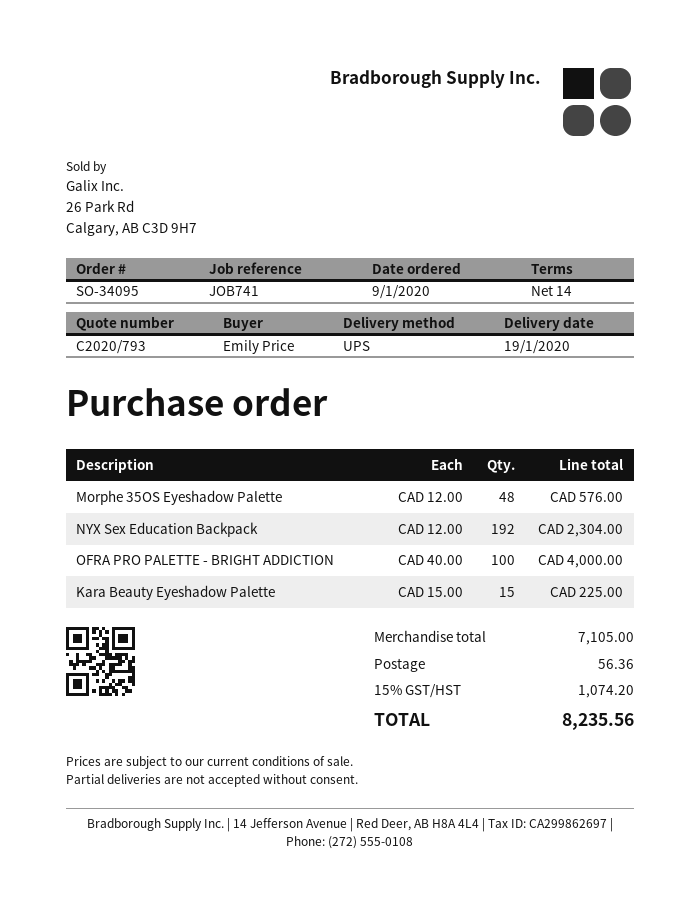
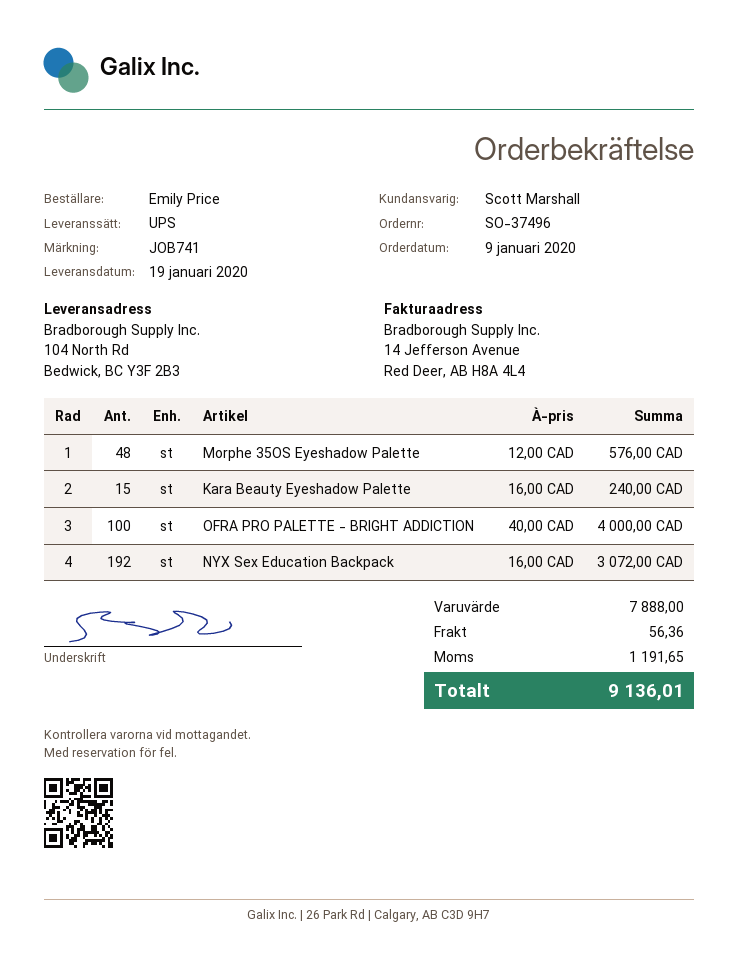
order number: SO-34095 -> SO-37496
NYX Sex Education Backpack: 192 x 12.00 = 2304.00 -> 192 x 16.00 = 3072.00
Kara Beauty Eyeshadow Palette: 15 x 15.00 = 225.00 -> 15 x 16.00 = 240.00
subtotal: 7105.00 -> 7888.00
tax: 1074.20 -> 1191.65
total: 8235.56 -> 9136.01

